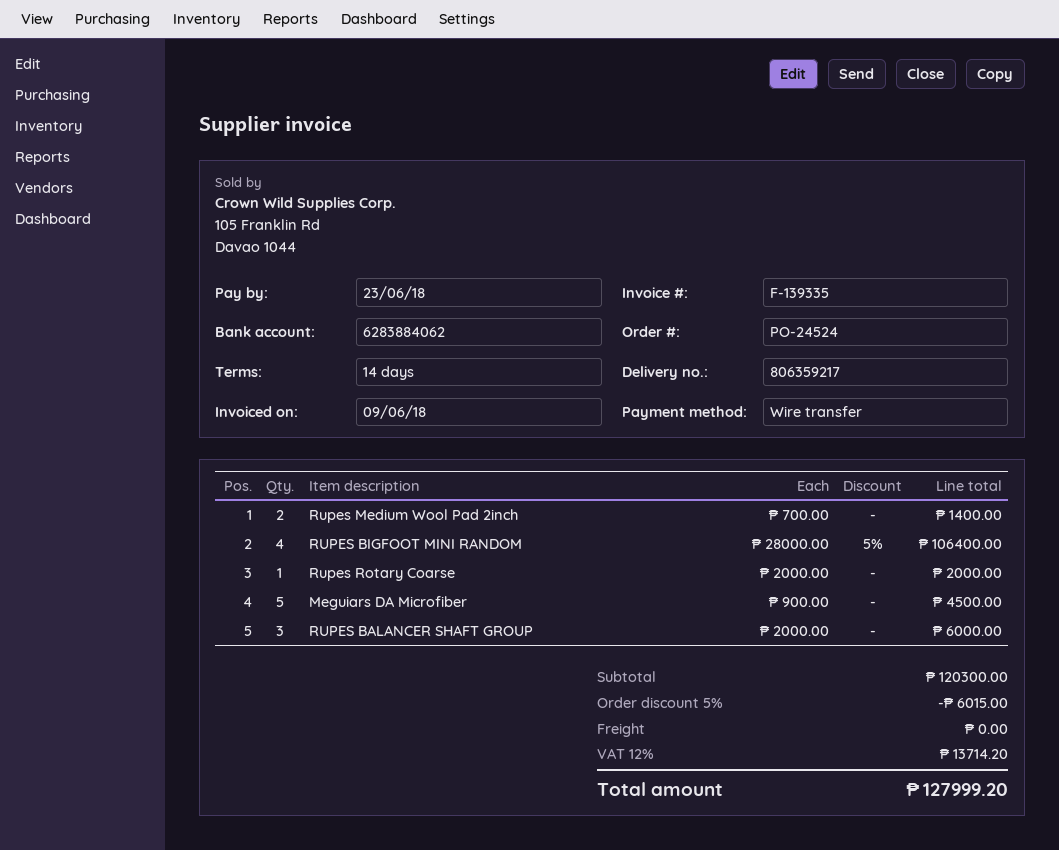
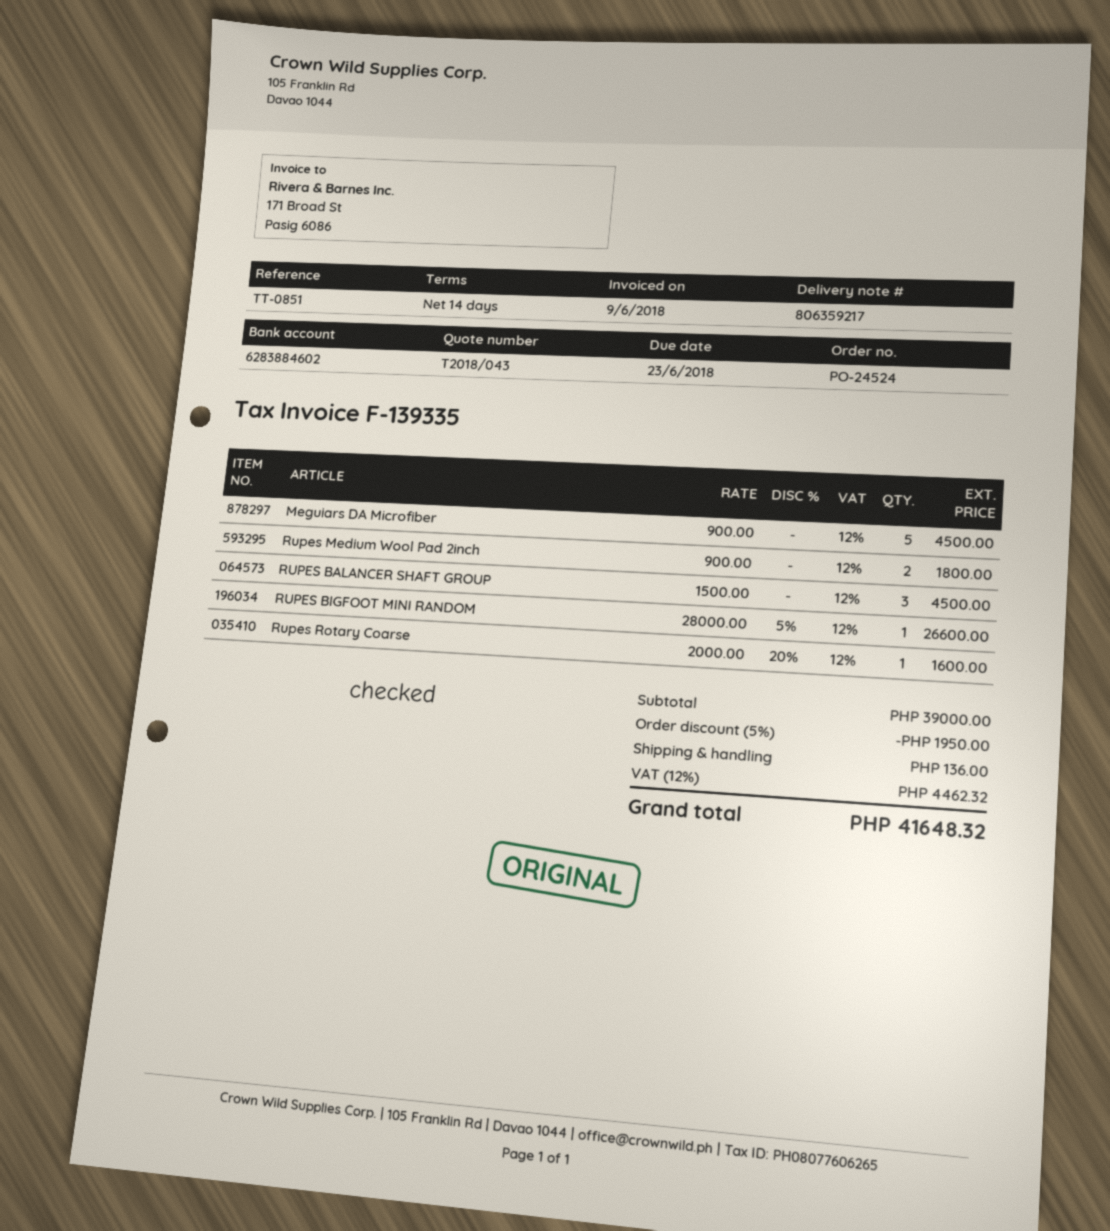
bank account: 6283884062 -> 6283884602
Rupes Medium Wool Pad 2inch: 2 x 700.00 = 1400.00 -> 2 x 900.00 = 1800.00
RUPES BIGFOOT MINI RANDOM: 4 x 28000.00 - 5% = 106400.00 -> 1 x 28000.00 - 5% = 26600.00
Rupes Rotary Coarse: 1 x 2000.00 = 2000.00 -> 1 x 2000.00 - 20% = 1600.00
RUPES BALANCER SHAFT GROUP: 3 x 2000.00 = 6000.00 -> 3 x 1500.00 = 4500.00
subtotal: 120300.00 -> 39000.00
discount: 5% = 6015.00 -> 5% = 1950.00
shipping: 0.00 -> 136.00
tax: 12% = 13714.20 -> 12% = 4462.32
total: 127999.20 -> 41648.32

